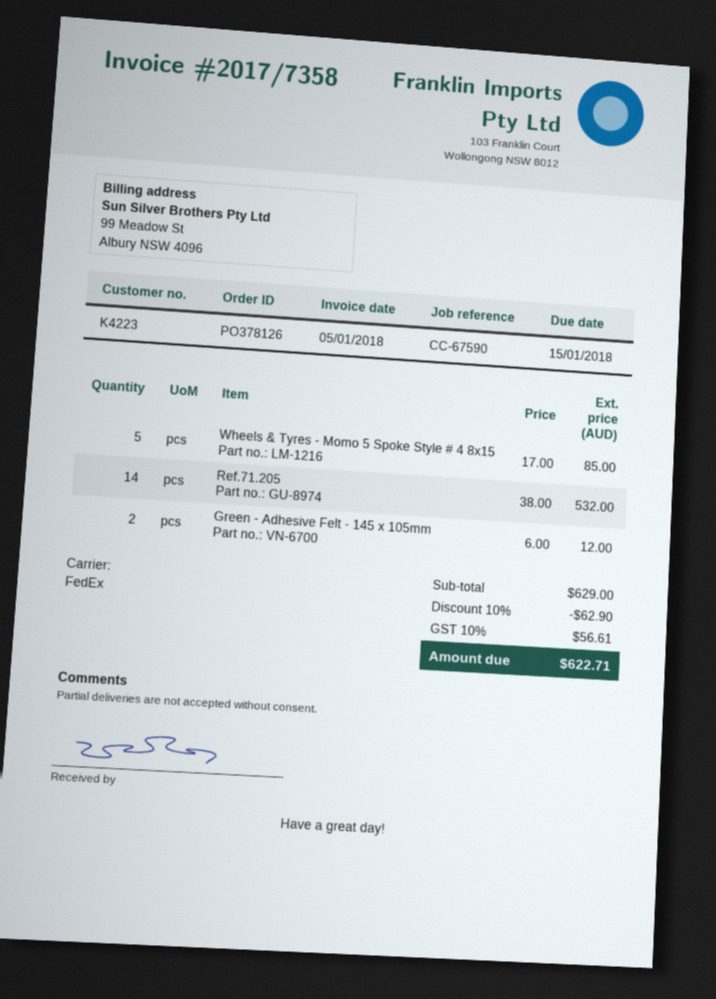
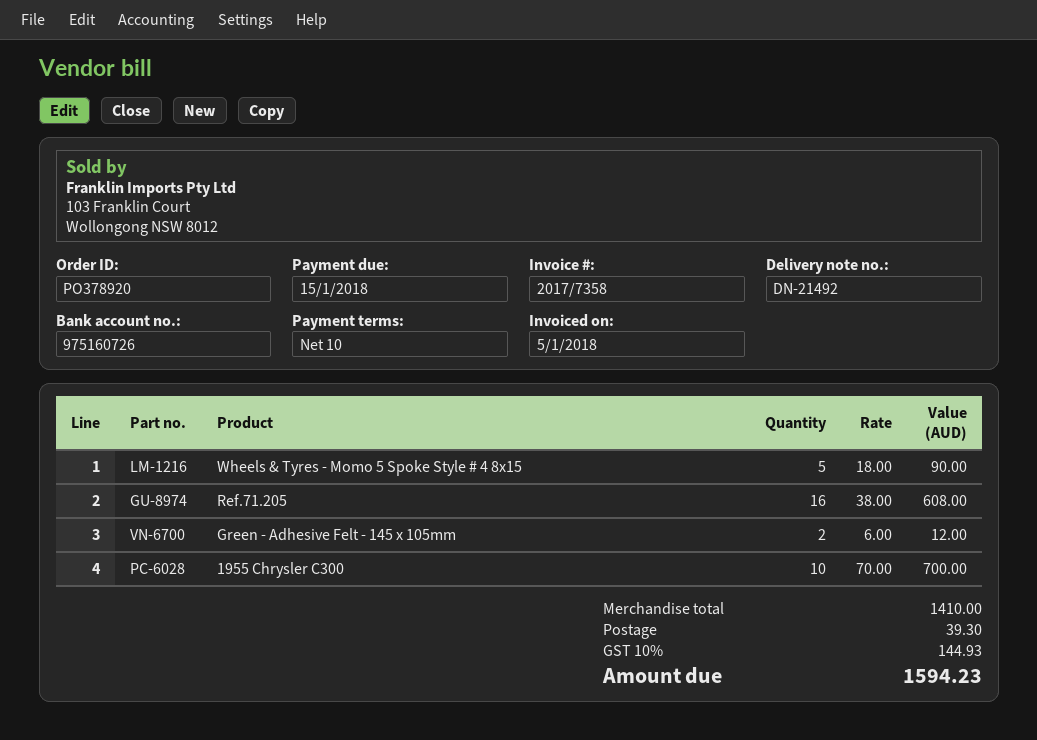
order number: PO378126 -> PO378920
Wheels & Tyres - Momo 5 Spoke Style # 4 8x15: 5 x 17.00 = 85.00 -> 5 x 18.00 = 90.00
Ref.71.205: 14 x 38.00 = 532.00 -> 16 x 38.00 = 608.00
1955 Chrysler C300: none -> 10 x 70.00 = 700.00
subtotal: 629.00 -> 1410.00
discount: 10% = 62.90 -> none
shipping: none -> 39.30
tax: 10% = 56.61 -> 10% = 144.93
total: 622.71 -> 1594.23

